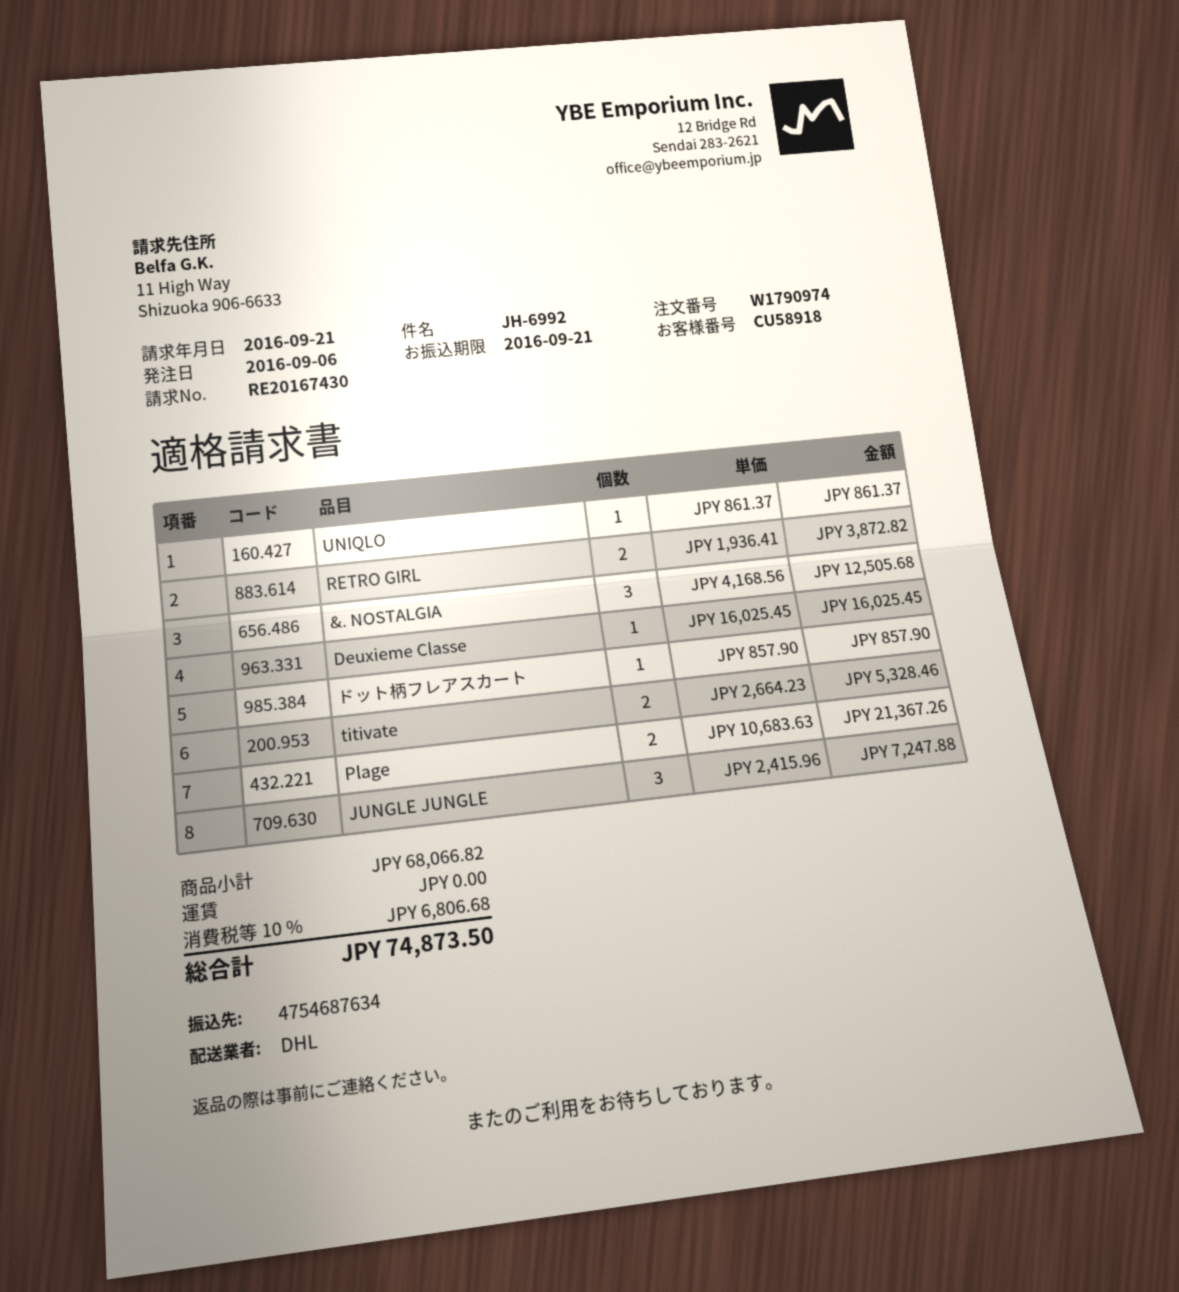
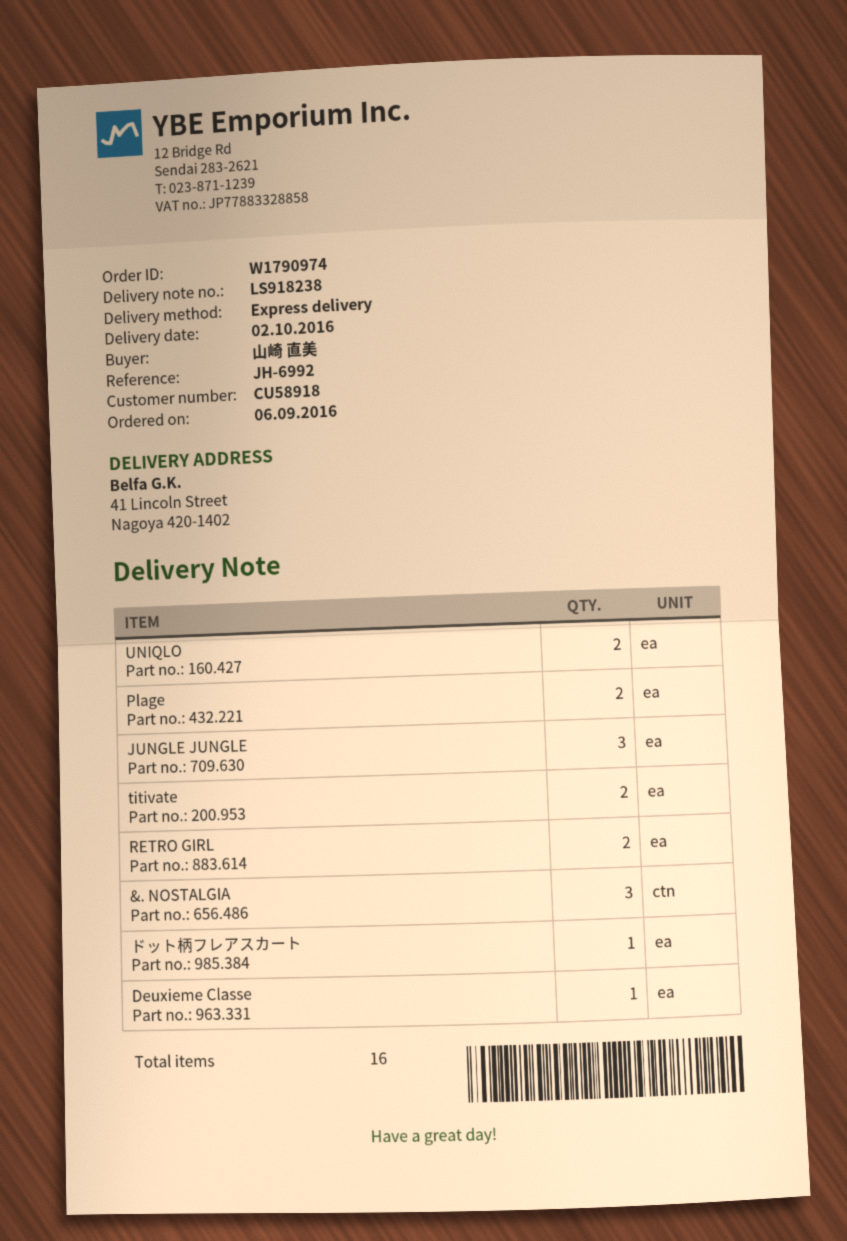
shipping method: DHL -> express
UNIQLO: 1 -> 2

